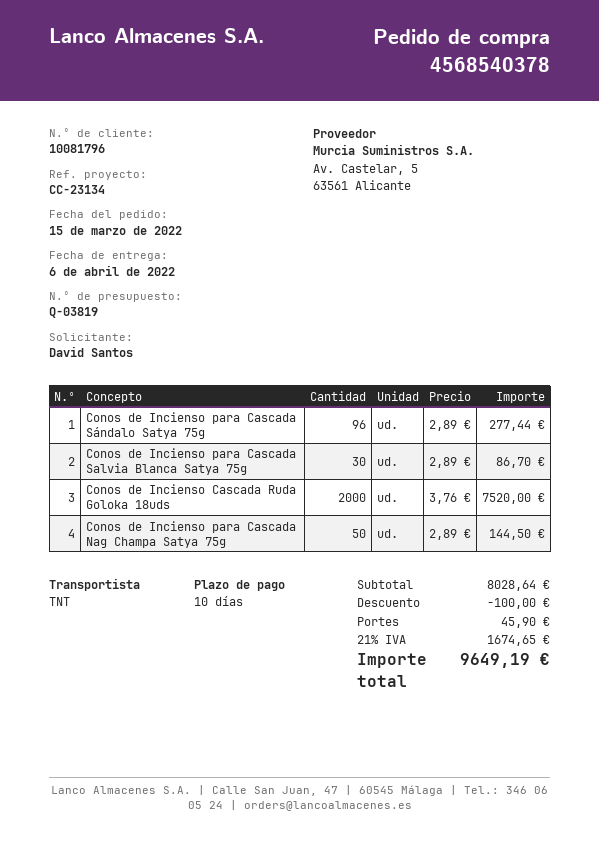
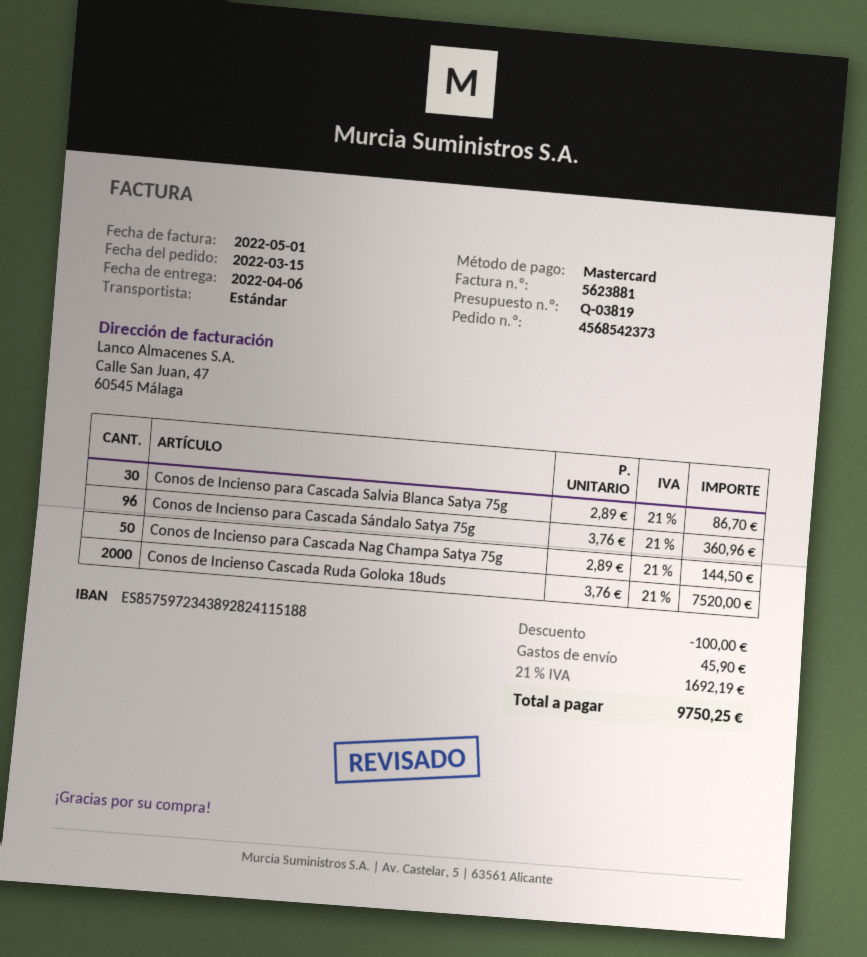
order number: 4568540378 -> 4568542373
shipping method: TNT -> standard
Conos de Incienso para Cascada Sándalo Satya 75g: 96 x 2.89 = 277.44 -> 96 x 3.76 = 360.96
tax: 21% = 1674.65 -> 21% = 1692.19
total: 9649.19 -> 9750.25

